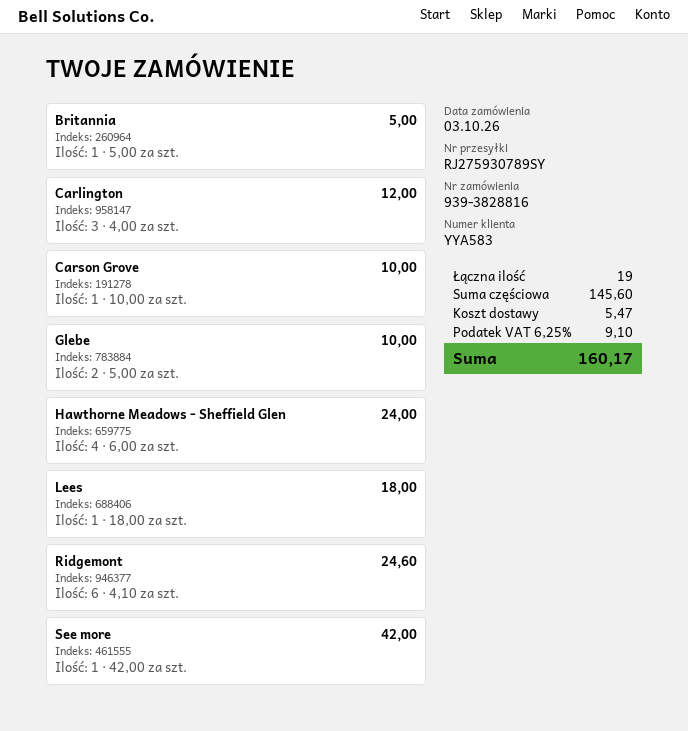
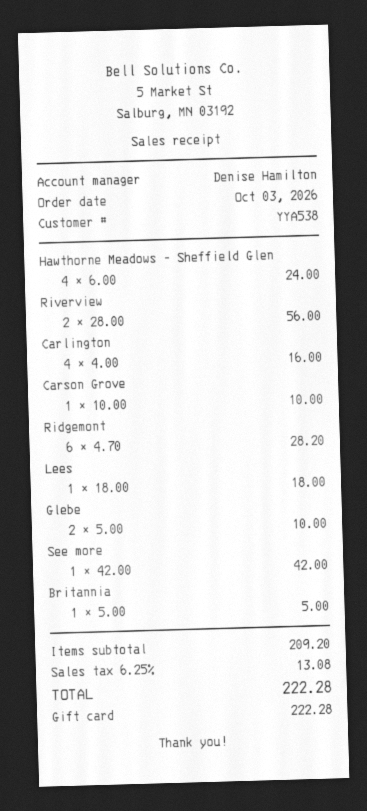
customer number: YYA583 -> YYA538
Carlington: 3 x 4.00 = 12.00 -> 4 x 4.00 = 16.00
Ridgemont: 6 x 4.10 = 24.60 -> 6 x 4.70 = 28.20
Riverview: none -> 2 x 28.00 = 56.00
subtotal: 145.60 -> 209.20
shipping: 5.47 -> none
tax: 6.25% = 9.10 -> 6.25% = 13.08
total: 160.17 -> 222.28

